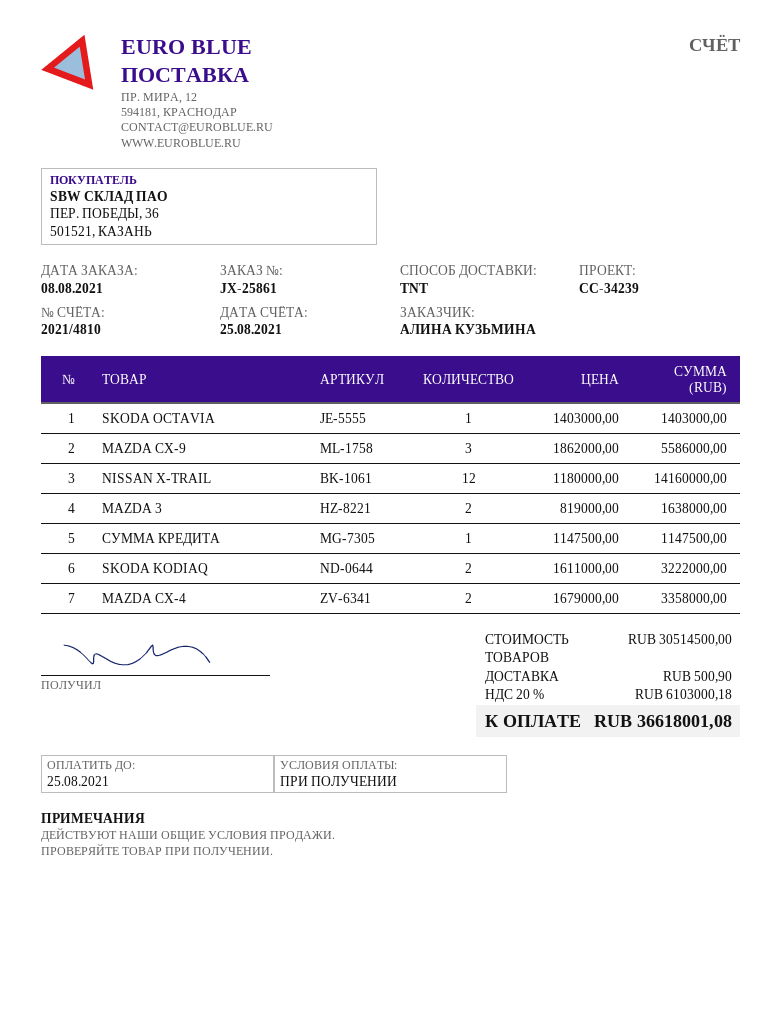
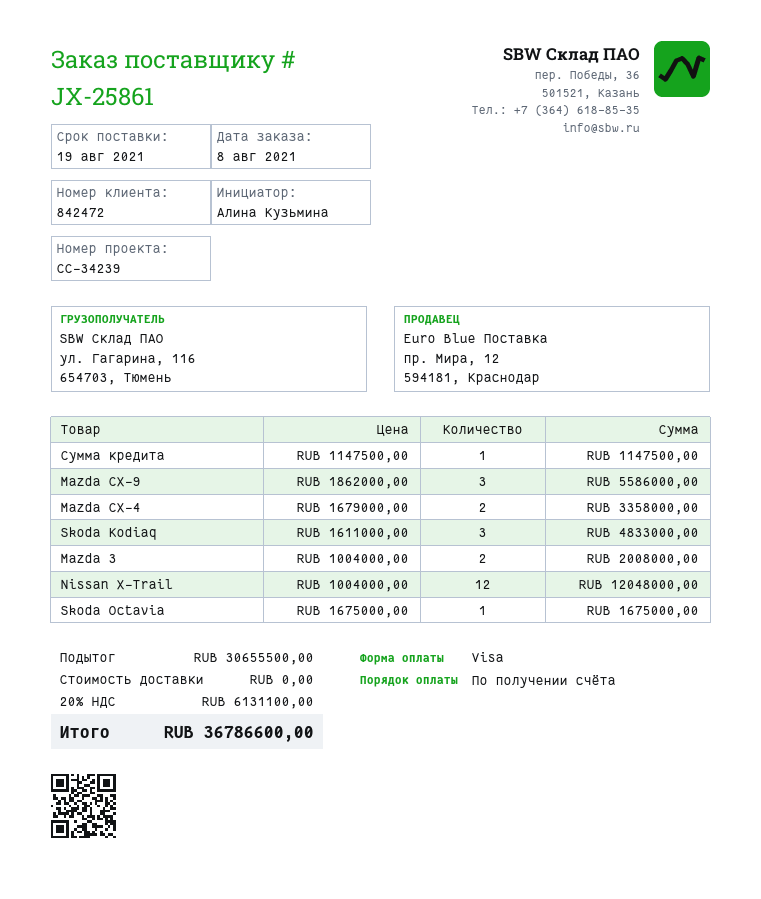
SKODA OCTAVIA: 1 x 1403000.00 = 1403000.00 -> 1 x 1675000.00 = 1675000.00
NISSAN X-TRAIL: 12 x 1180000.00 = 14160000.00 -> 12 x 1004000.00 = 12048000.00
MAZDA 3: 2 x 819000.00 = 1638000.00 -> 2 x 1004000.00 = 2008000.00
SKODA KODIAQ: 2 x 1611000.00 = 3222000.00 -> 3 x 1611000.00 = 4833000.00
subtotal: 30514500.00 -> 30655500.00
shipping: 500.90 -> 0.00
tax: 20% = 6103000.18 -> 20% = 6131100.00
total: 36618001.08 -> 36786600.00

